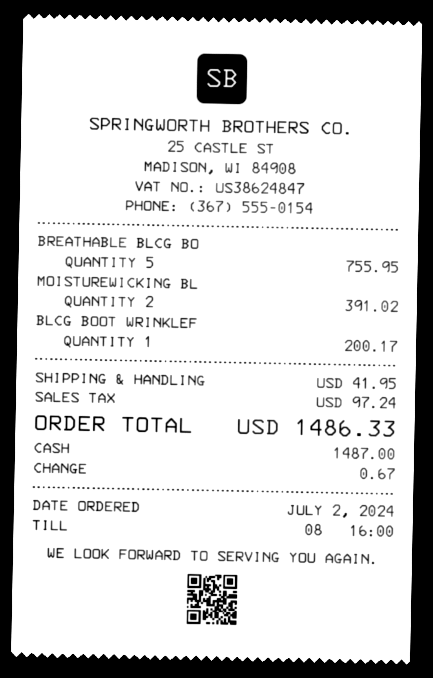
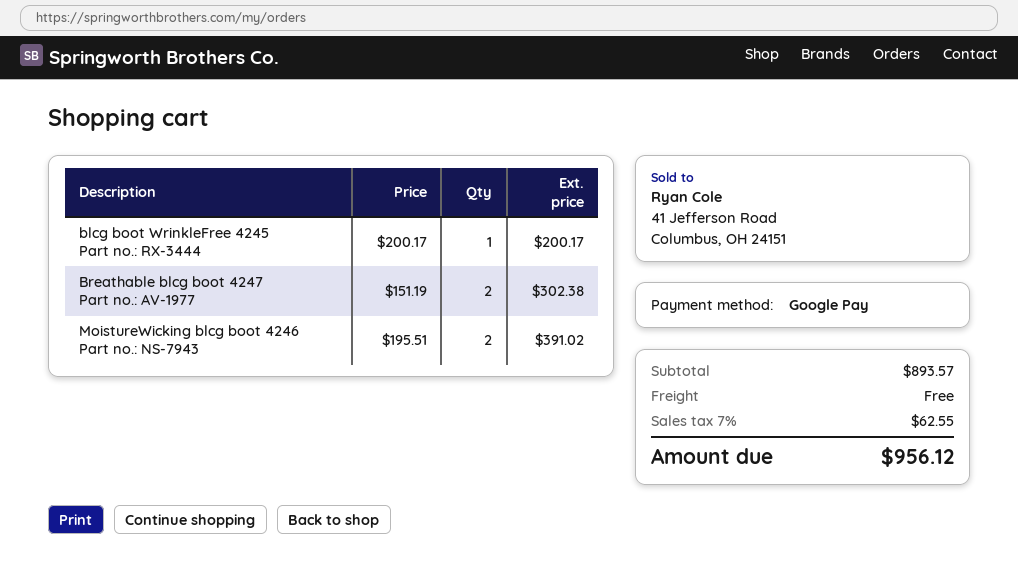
payment method: cash -> Google Pay
BREATHABLE BLCG BO: 5 for 755.95 -> 2 for 302.38
shipping: 41.95 -> 0.00
tax: 97.24 -> 62.55
total: 1486.33 -> 956.12

